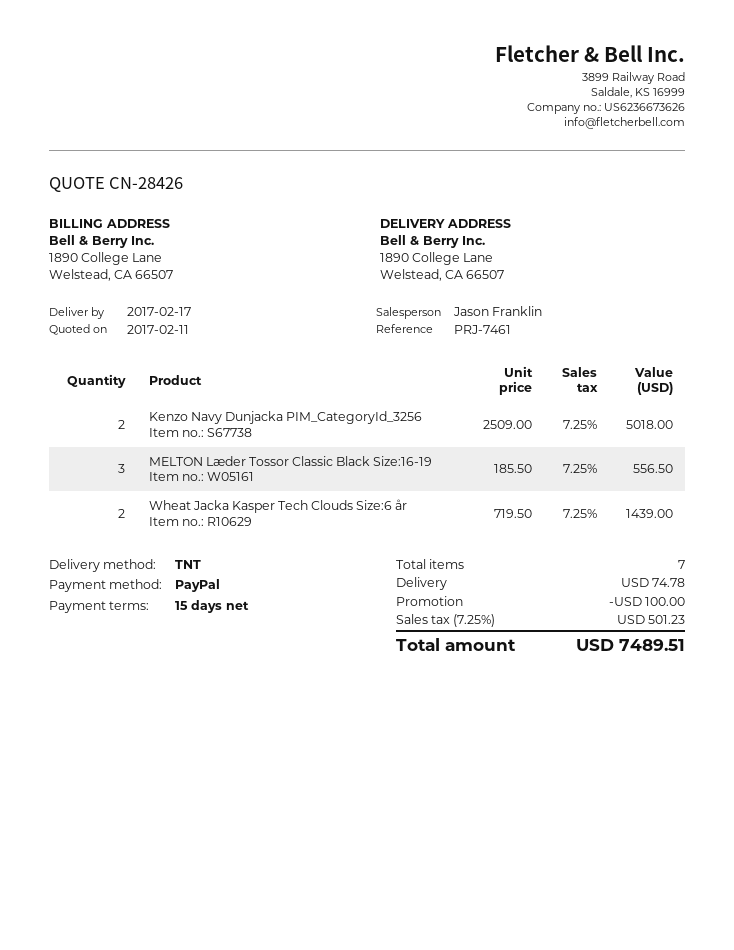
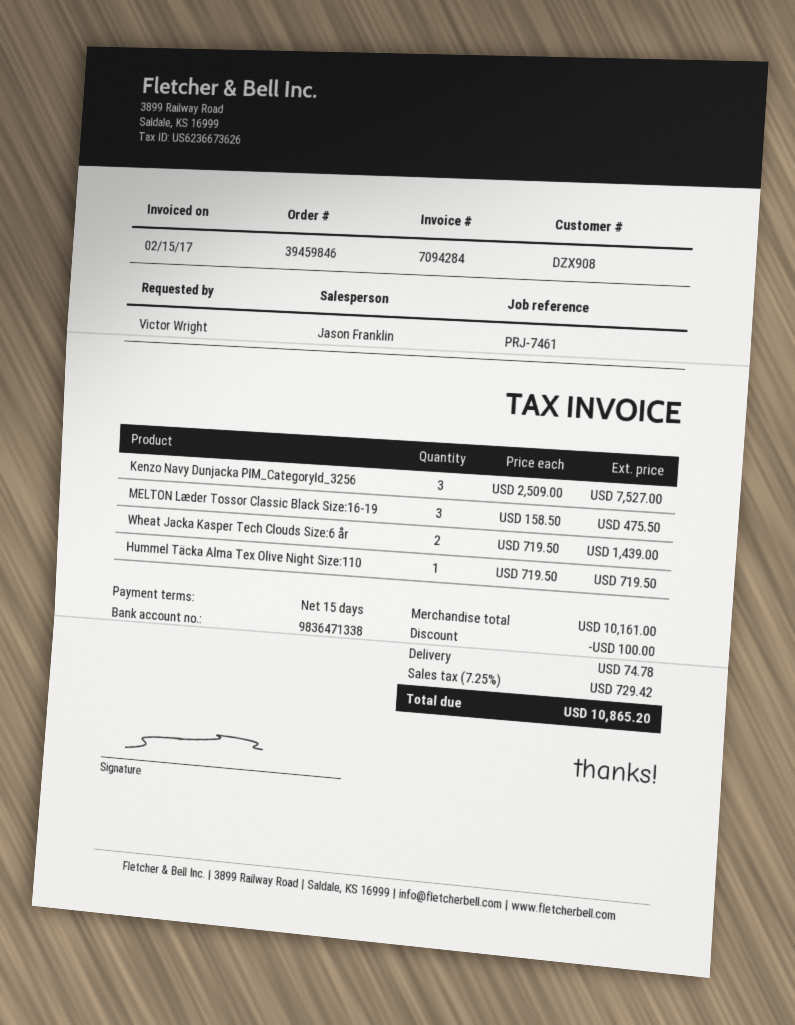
Kenzo Navy Dunjacka PIM_CategoryId_3256: 2 x 2509.00 = 5018.00 -> 3 x 2509.00 = 7527.00
MELTON Læder Tossor Classic Black Size:16-19: 3 x 185.50 = 556.50 -> 3 x 158.50 = 475.50
Hummel Täcka Alma Tex Olive Night Size:110: none -> 1 x 719.50 = 719.50
tax: 7.25% = 501.23 -> 7.25% = 729.42
total: 7489.51 -> 10865.20

